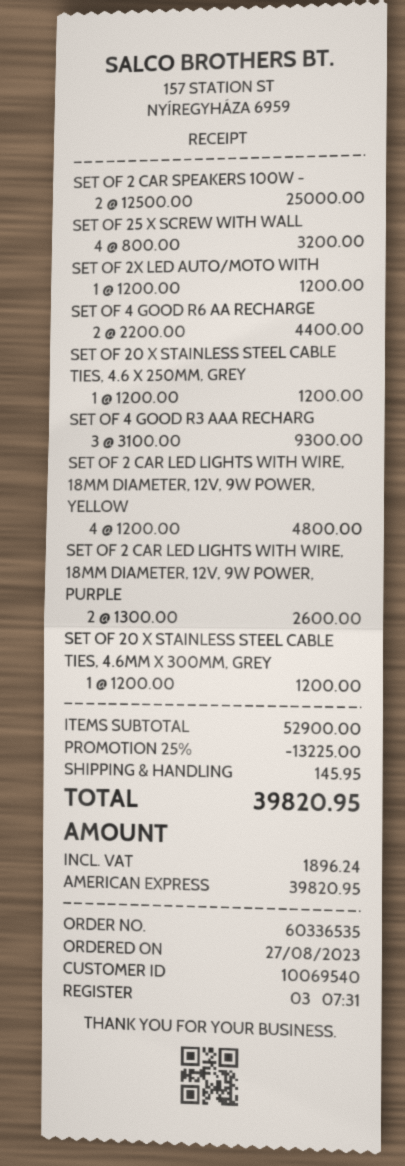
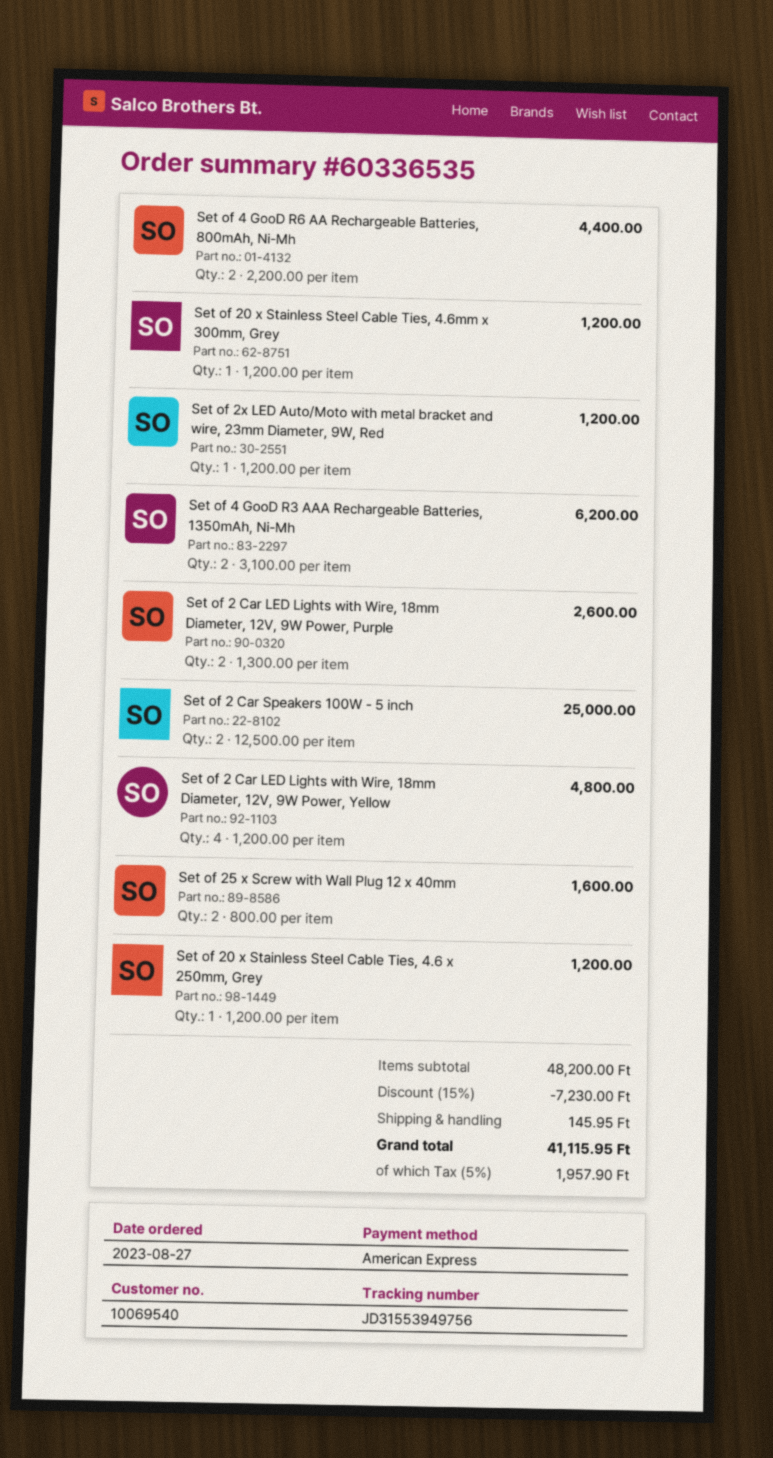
SET OF 25 X SCREW WITH WALL: 4 x 800.00 = 3200.00 -> 2 x 800.00 = 1600.00
SET OF 4 GOOD R3 AAA RECHARG: 3 x 3100.00 = 9300.00 -> 2 x 3100.00 = 6200.00
subtotal: 52900.00 -> 48200.00
discount: 25% = 13225.00 -> 15% = 7230.00
tax: 1896.24 -> 1957.90
total: 39820.95 -> 41115.95

